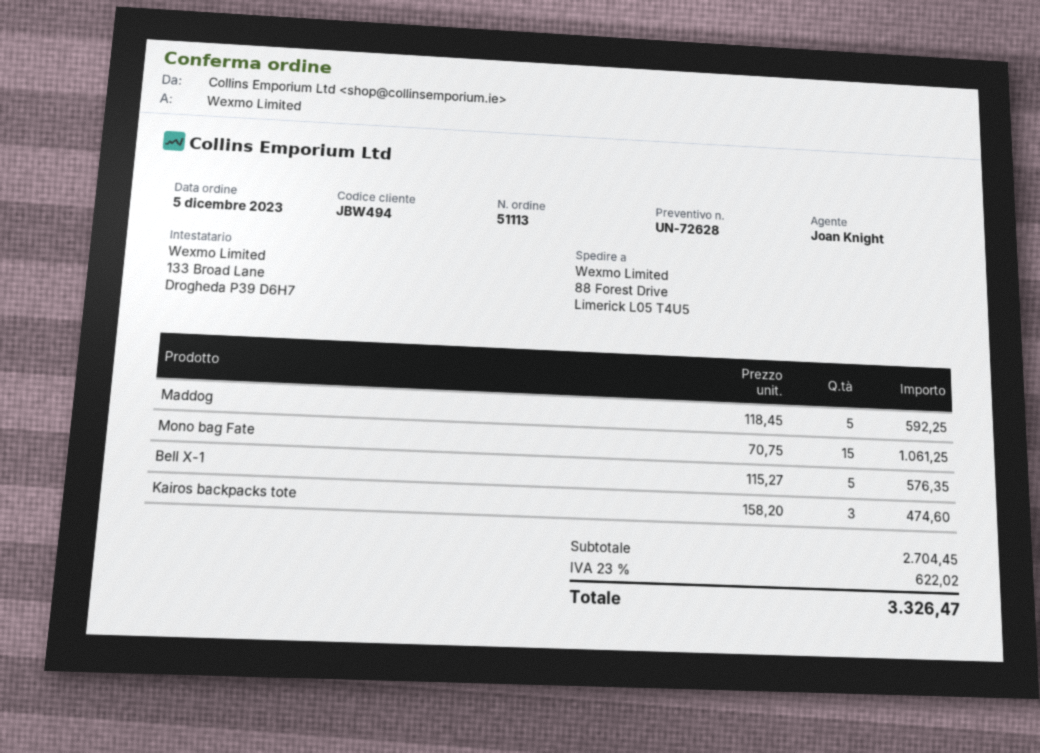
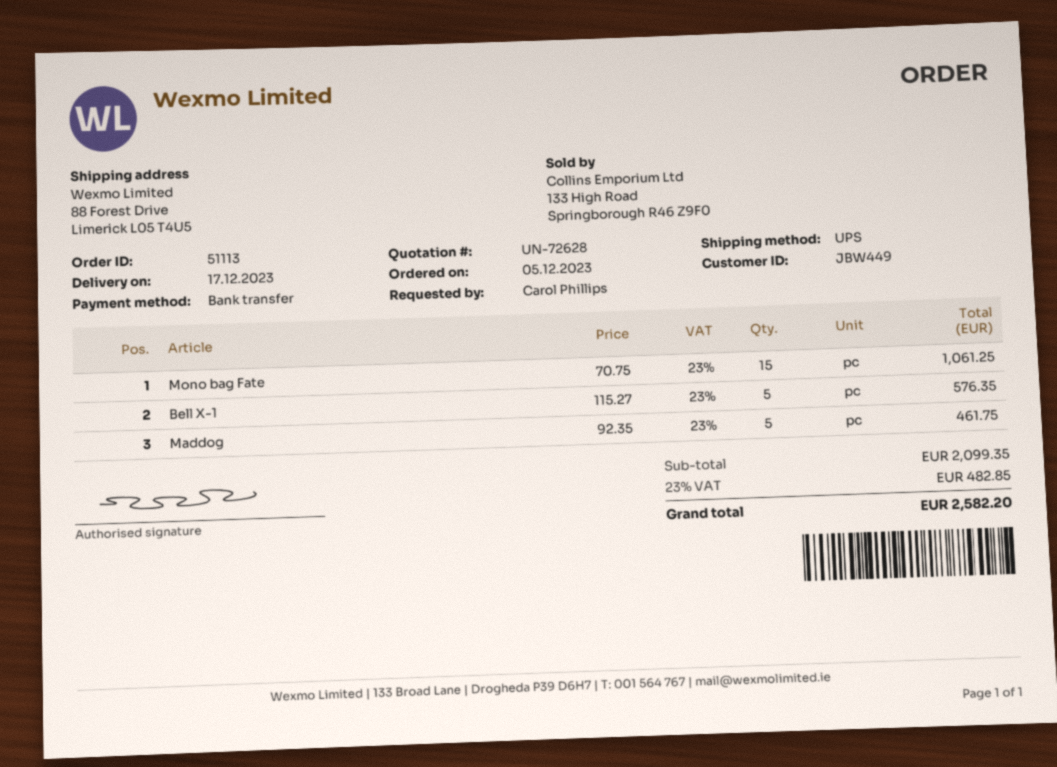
customer number: JBW494 -> JBW449
Maddog: 5 x 118.45 = 592.25 -> 5 x 92.35 = 461.75
Kairos backpacks tote: 3 x 158.20 = 474.60 -> none
subtotal: 2704.45 -> 2099.35
tax: 23% = 622.02 -> 23% = 482.85
total: 3326.47 -> 2582.20

